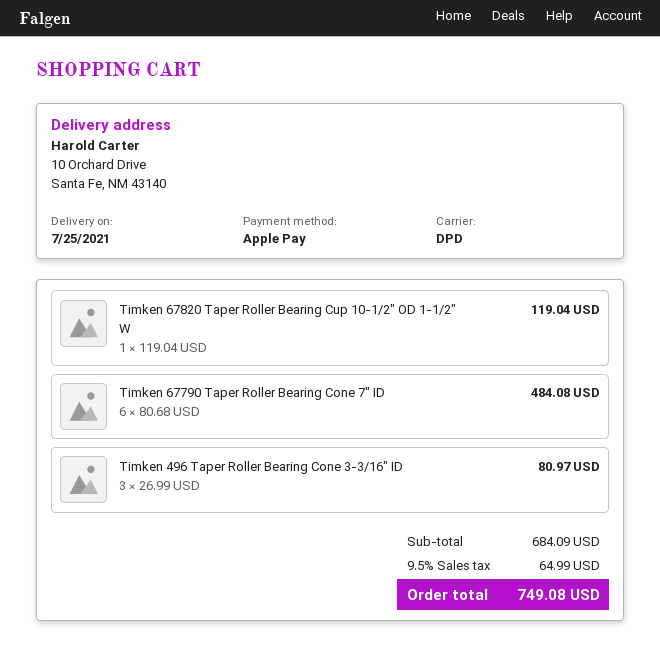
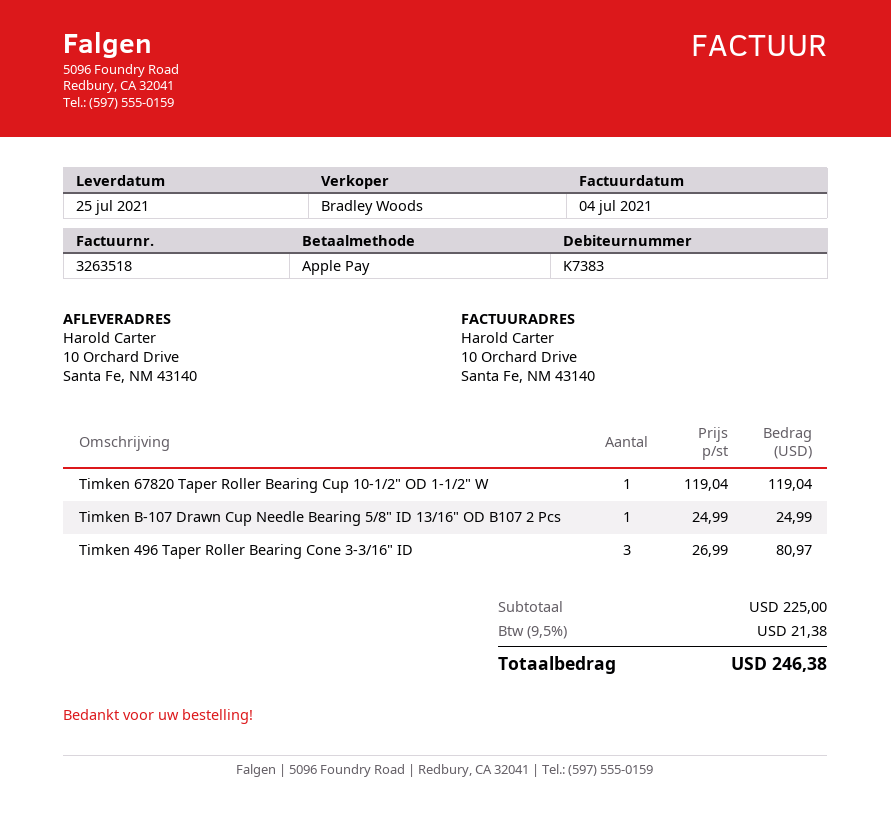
Timken 67790 Taper Roller Bearing Cone 7" ID: 6 x 80.68 = 484.08 -> none
Timken B-107 Drawn Cup Needle Bearing 5/8" ID 13/16" OD B107 2 Pcs: none -> 1 x 24.99 = 24.99
subtotal: 684.09 -> 225.00
tax: 9.5% = 64.99 -> 9.5% = 21.38
total: 749.08 -> 246.38

